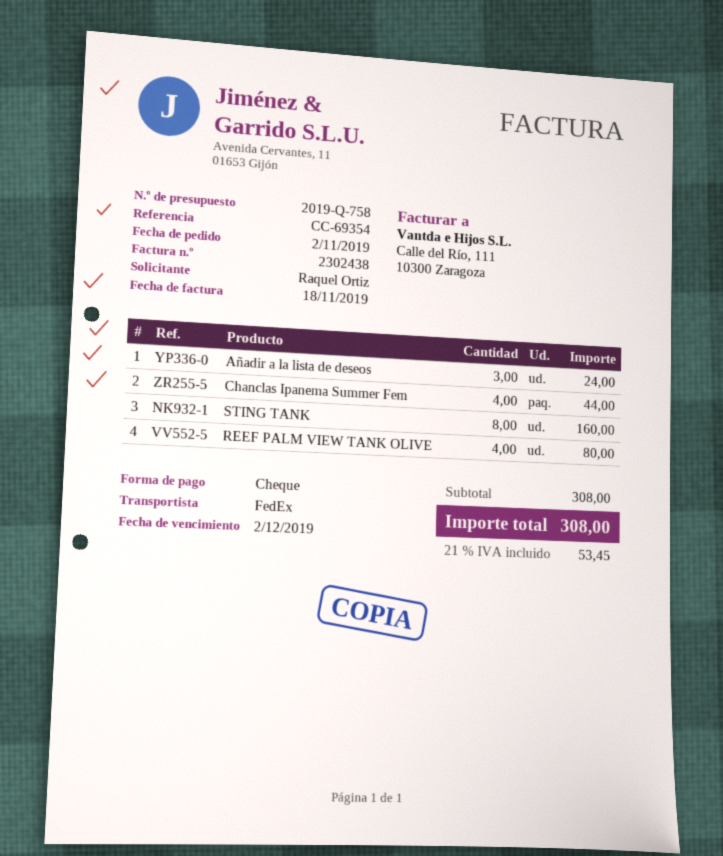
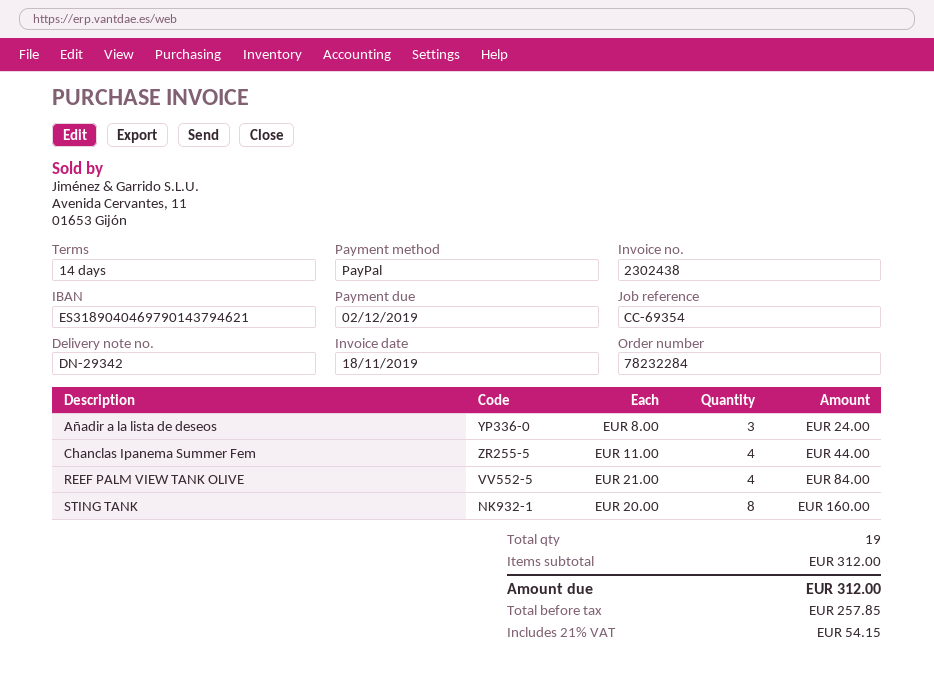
payment method: cheque -> PayPal
REEF PALM VIEW TANK OLIVE: 4 for 80.00 -> 4 for 84.00
subtotal: 308.00 -> 312.00
tax: 21% = 53.45 -> 21% = 54.15
total: 308.00 -> 312.00

